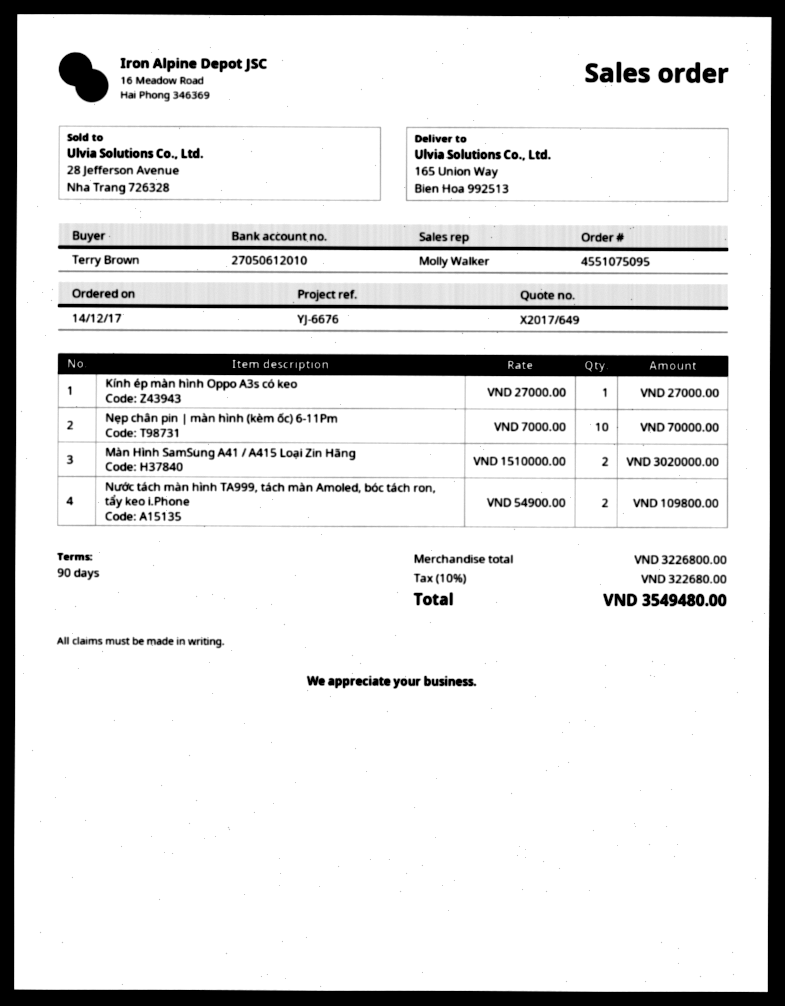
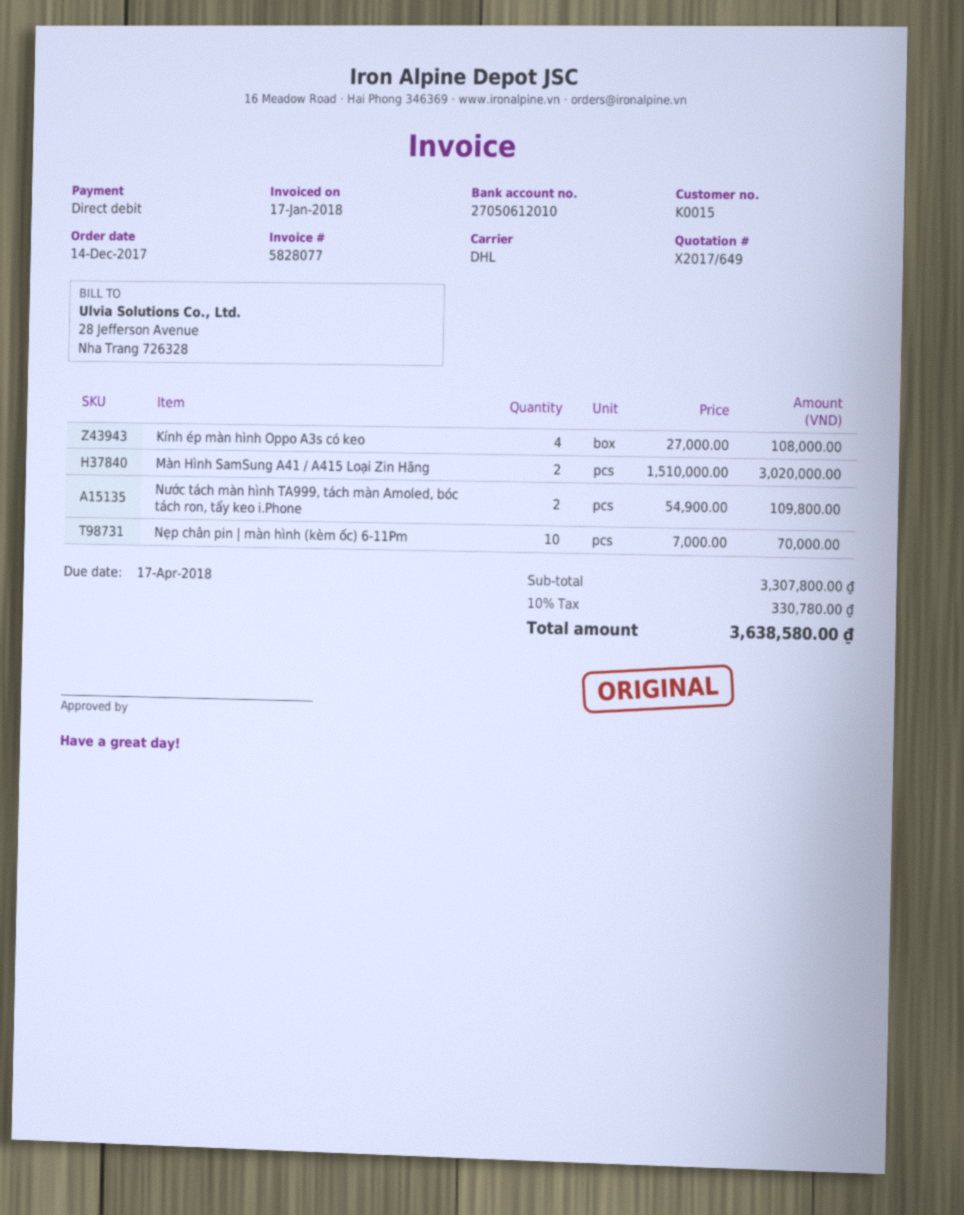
Kính ép màn hình Oppo A3s có keo: 1 x 27000.00 = 27000.00 -> 4 x 27000.00 = 108000.00
subtotal: 3226800.00 -> 3307800.00
tax: 10% = 322680.00 -> 10% = 330780.00
total: 3549480.00 -> 3638580.00

